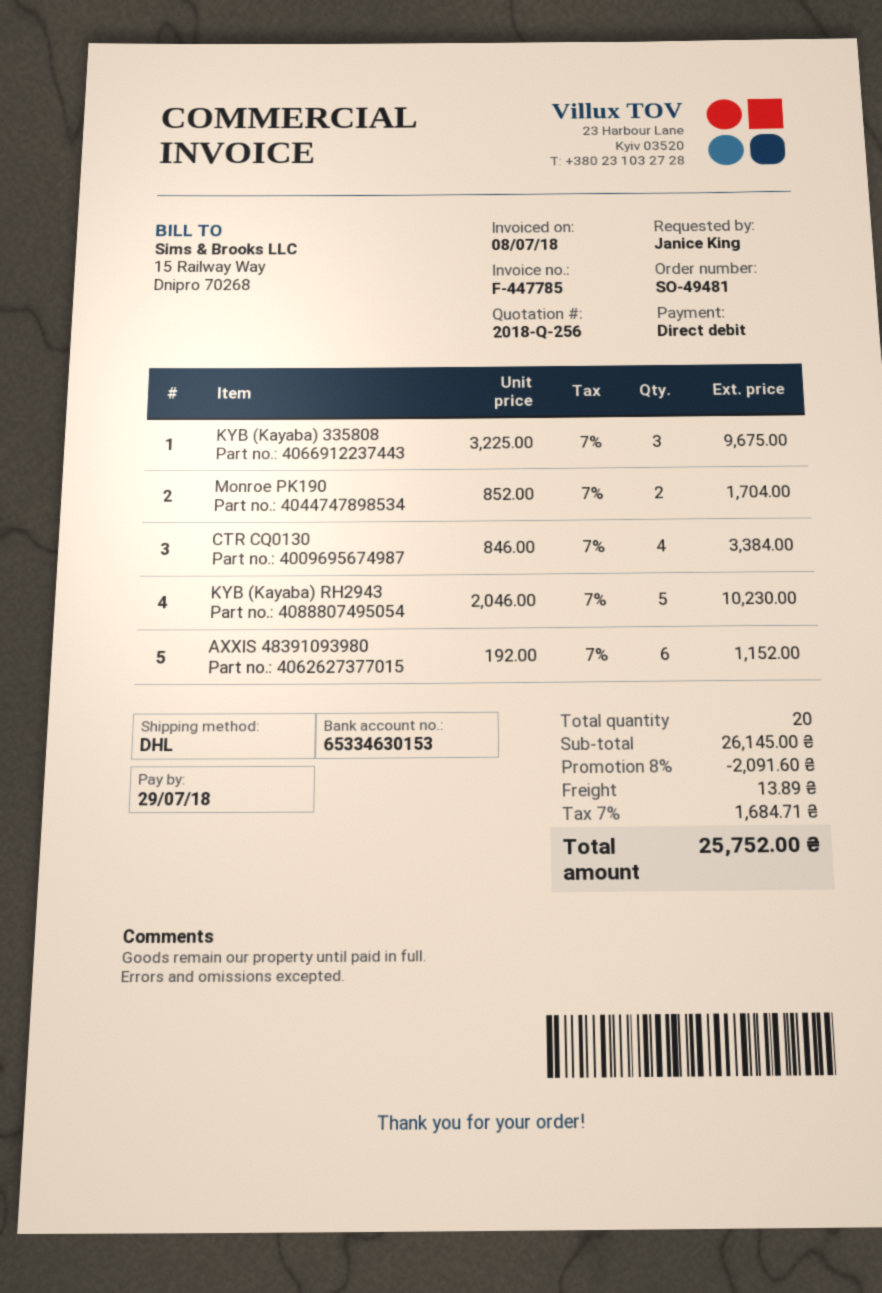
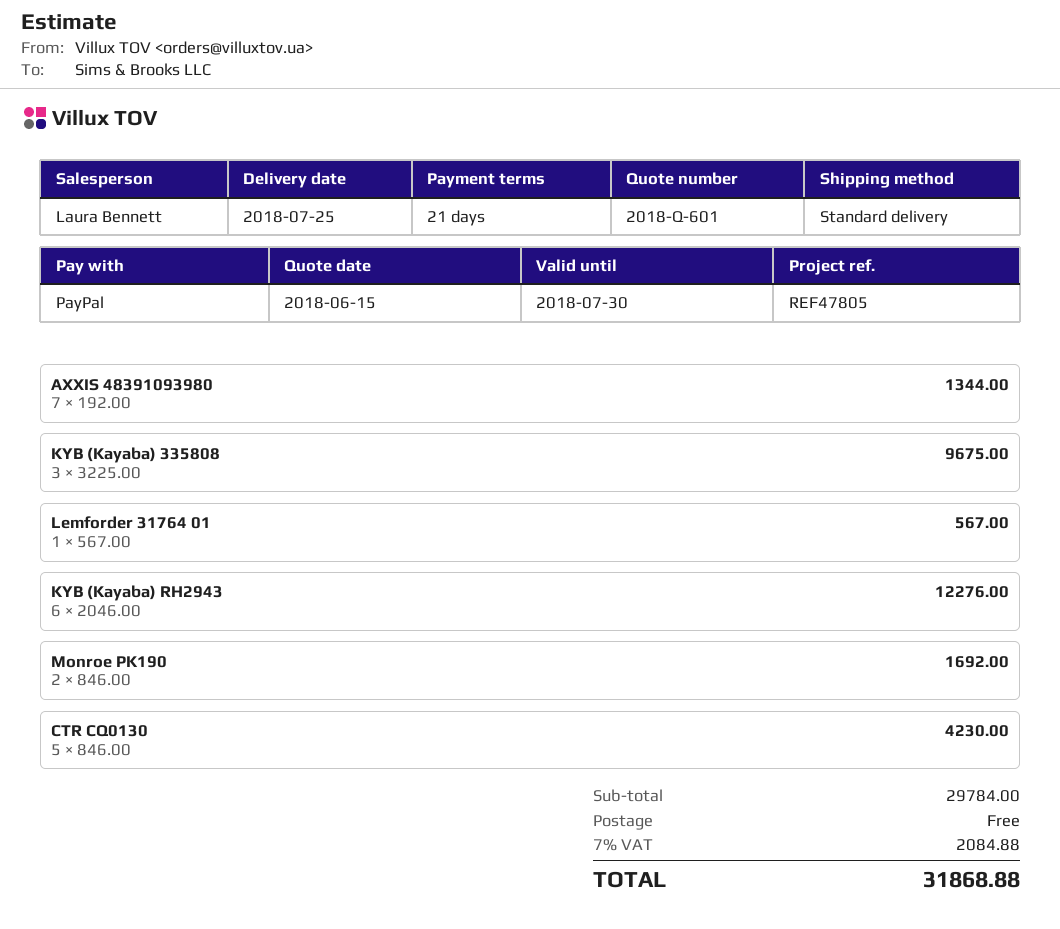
quote number: 2018-Q-256 -> 2018-Q-601
payment method: direct debit -> PayPal
shipping method: DHL -> standard
Monroe PK190: 2 x 852.00 = 1704.00 -> 2 x 846.00 = 1692.00
CTR CQ0130: 4 x 846.00 = 3384.00 -> 5 x 846.00 = 4230.00
KYB (Kayaba) RH2943: 5 x 2046.00 = 10230.00 -> 6 x 2046.00 = 12276.00
AXXIS 48391093980: 6 x 192.00 = 1152.00 -> 7 x 192.00 = 1344.00
Lemforder 31764 01: none -> 1 x 567.00 = 567.00
subtotal: 26145.00 -> 29784.00
discount: 8% = 2091.60 -> none
shipping: 13.89 -> 0.00
tax: 7% = 1684.71 -> 7% = 2084.88
total: 25752.00 -> 31868.88

